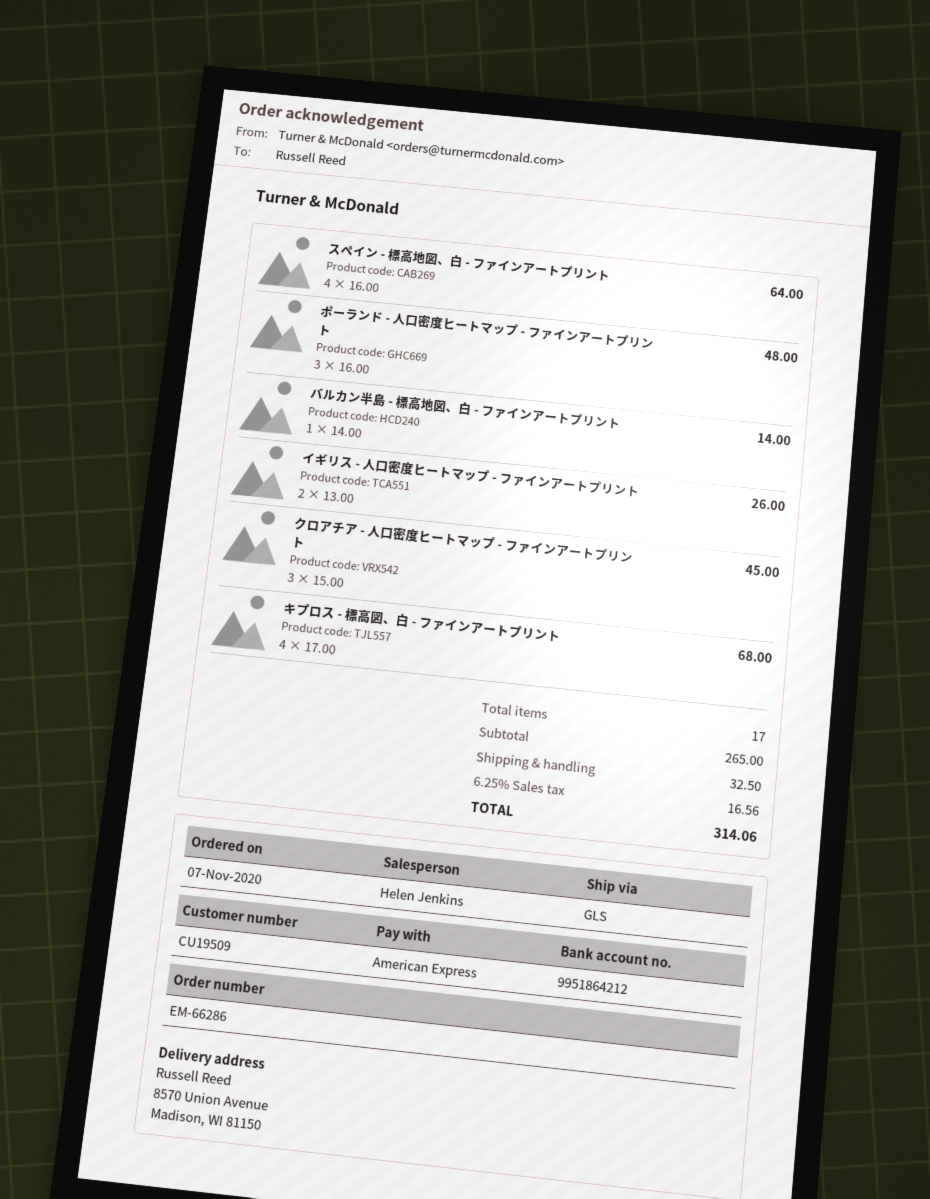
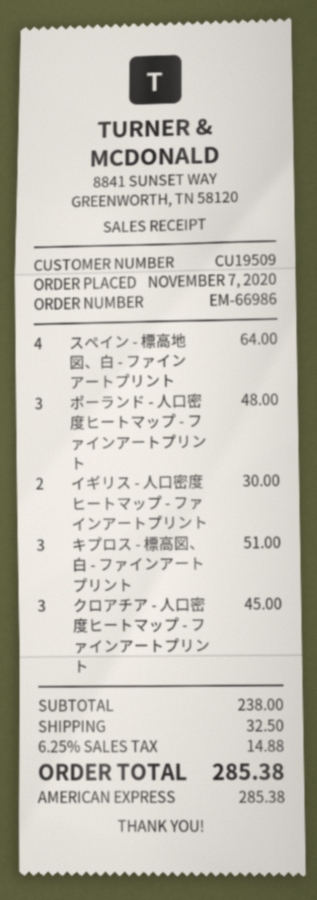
order number: EM-66286 -> EM-66986
バルカン半島 - 標高地図、白 - ファインアートプリント: 1 for 14.00 -> none
イギリス - 人口密度ヒートマップ - ファインアートプリント: 2 for 26.00 -> 2 for 30.00
キプロス - 標高図、白 - ファインアートプリント: 4 for 68.00 -> 3 for 51.00
subtotal: 265.00 -> 238.00
tax: 6.25% = 16.56 -> 6.25% = 14.88
total: 314.06 -> 285.38

